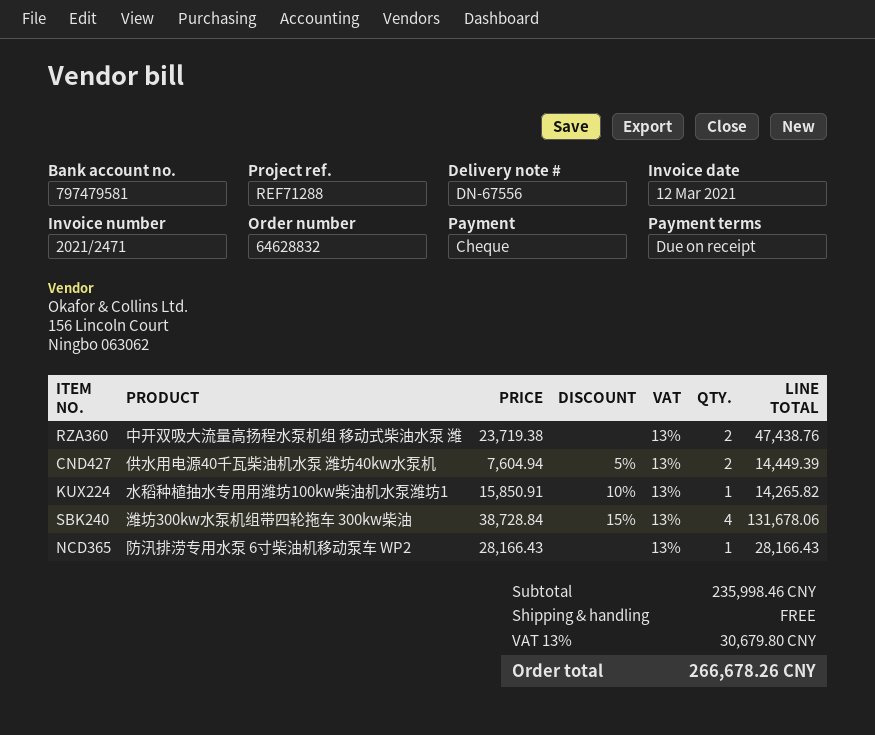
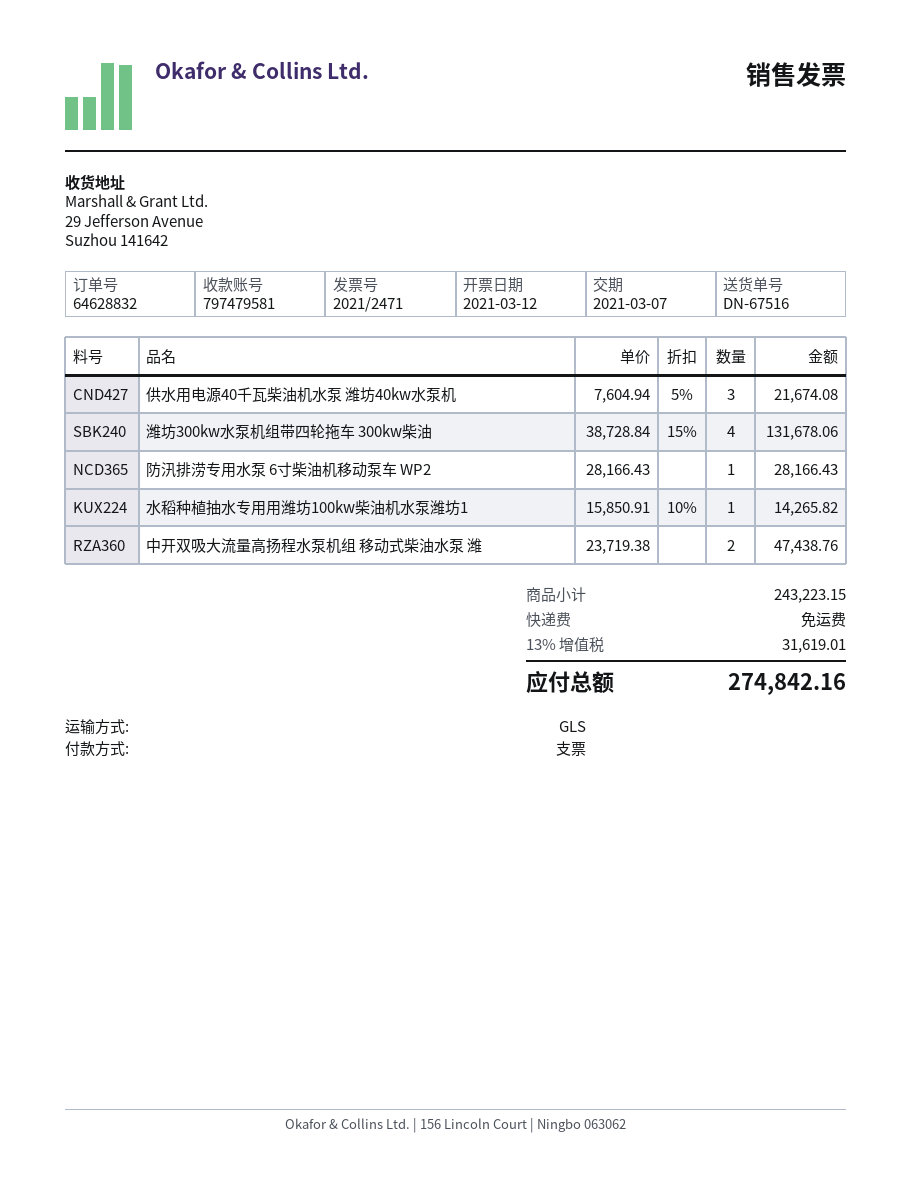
delivery note number: DN-67556 -> DN-67516
供水用电源40千瓦柴油机水泵 潍坊40kw水泵机: 2 x 7604.94 - 5% = 14449.39 -> 3 x 7604.94 - 5% = 21674.08
subtotal: 235998.46 -> 243223.15
tax: 13% = 30679.80 -> 13% = 31619.01
total: 266678.26 -> 274842.16

